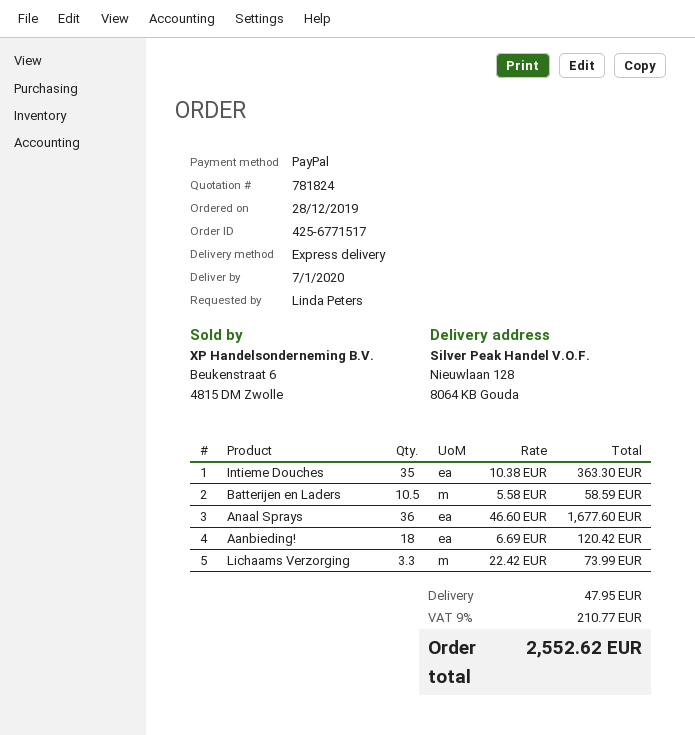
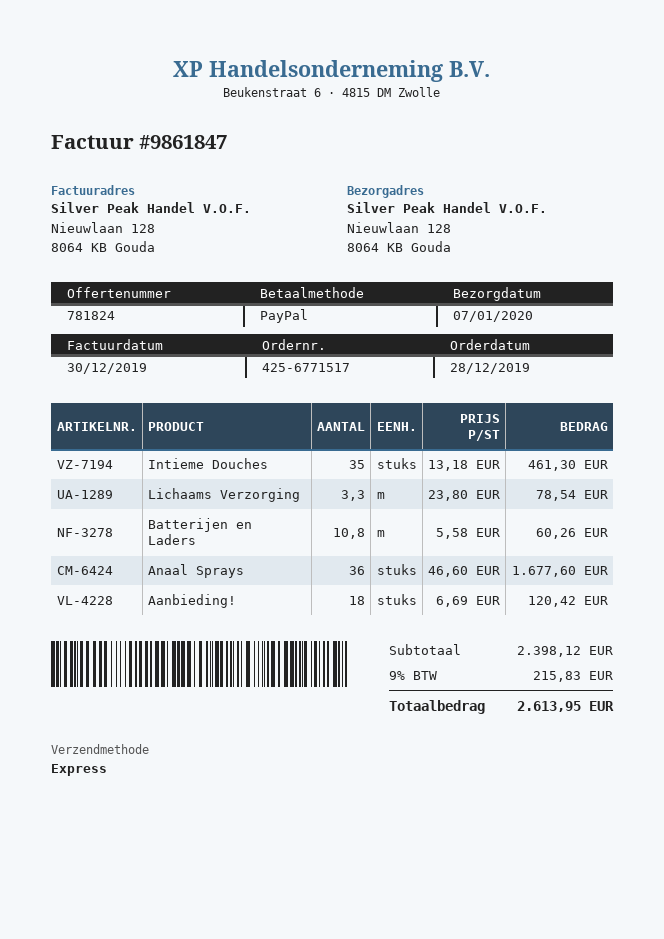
Intieme Douches: 35 x 10.38 = 363.30 -> 35 x 13.18 = 461.30
Batterijen en Laders: 10.5 x 5.58 = 58.59 -> 10.8 x 5.58 = 60.26
Lichaams Verzorging: 3.3 x 22.42 = 73.99 -> 3.3 x 23.80 = 78.54
shipping: 47.95 -> none
tax: 9% = 210.77 -> 9% = 215.83
total: 2552.62 -> 2613.95

